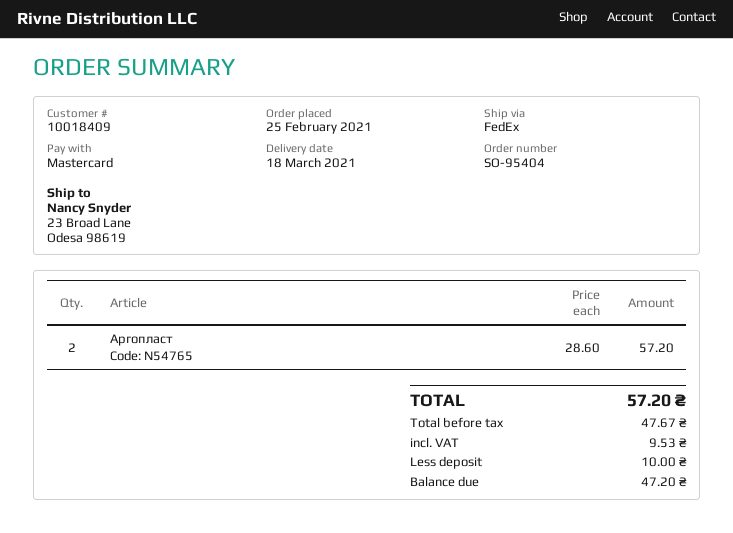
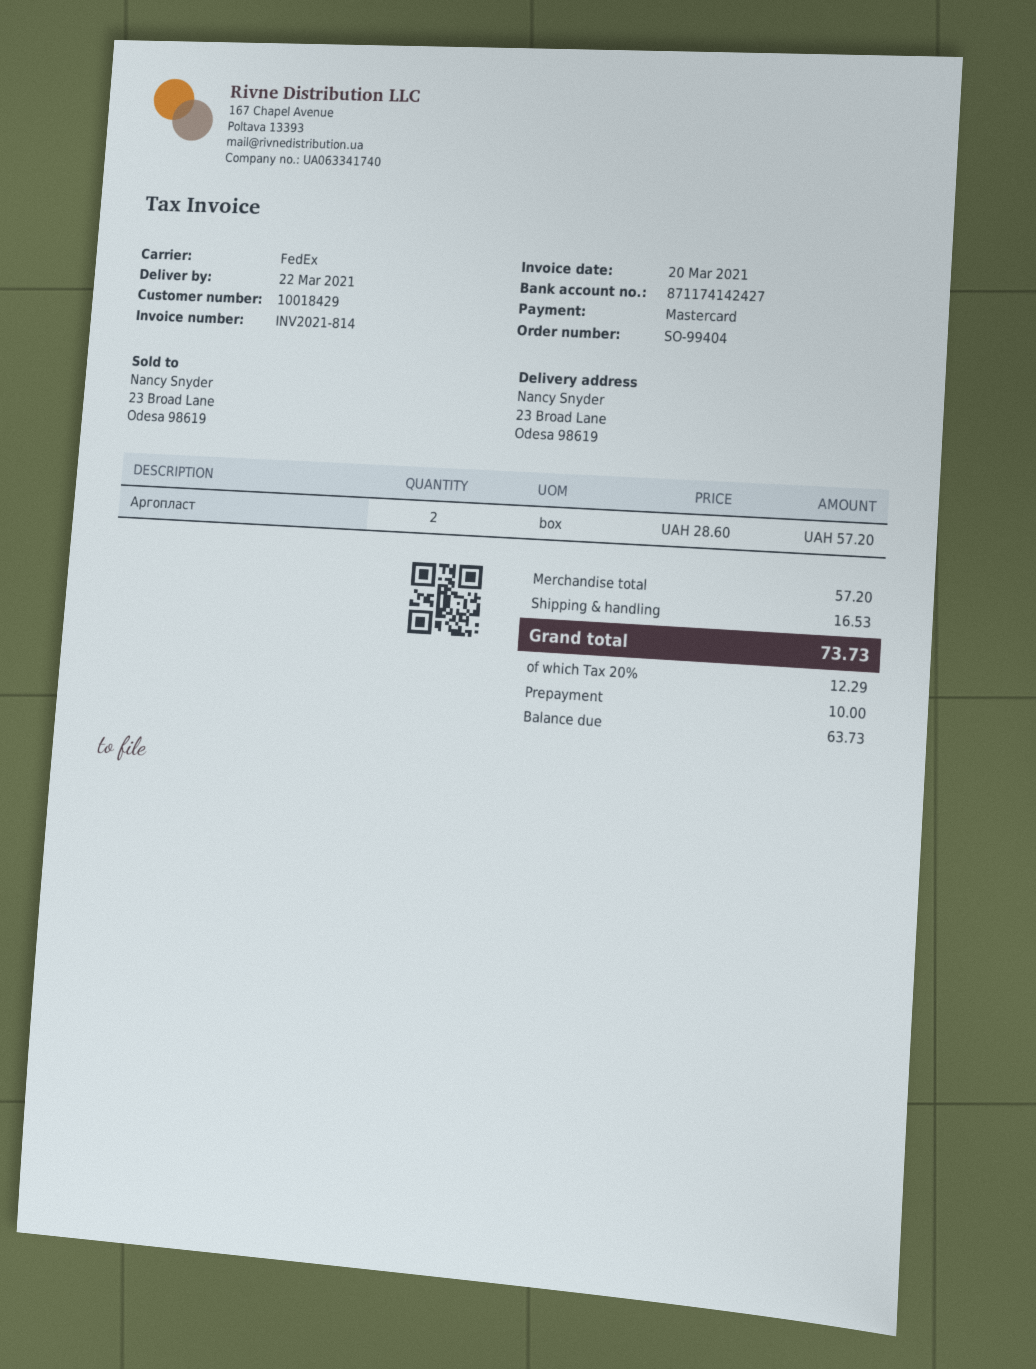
order number: SO-95404 -> SO-99404
delivery date: 2021-03-18 -> 2021-03-22
customer number: 10018409 -> 10018429
shipping: none -> 16.53
tax: 9.53 -> 12.29
total: 57.20 -> 73.73
balance: 47.20 -> 63.73

